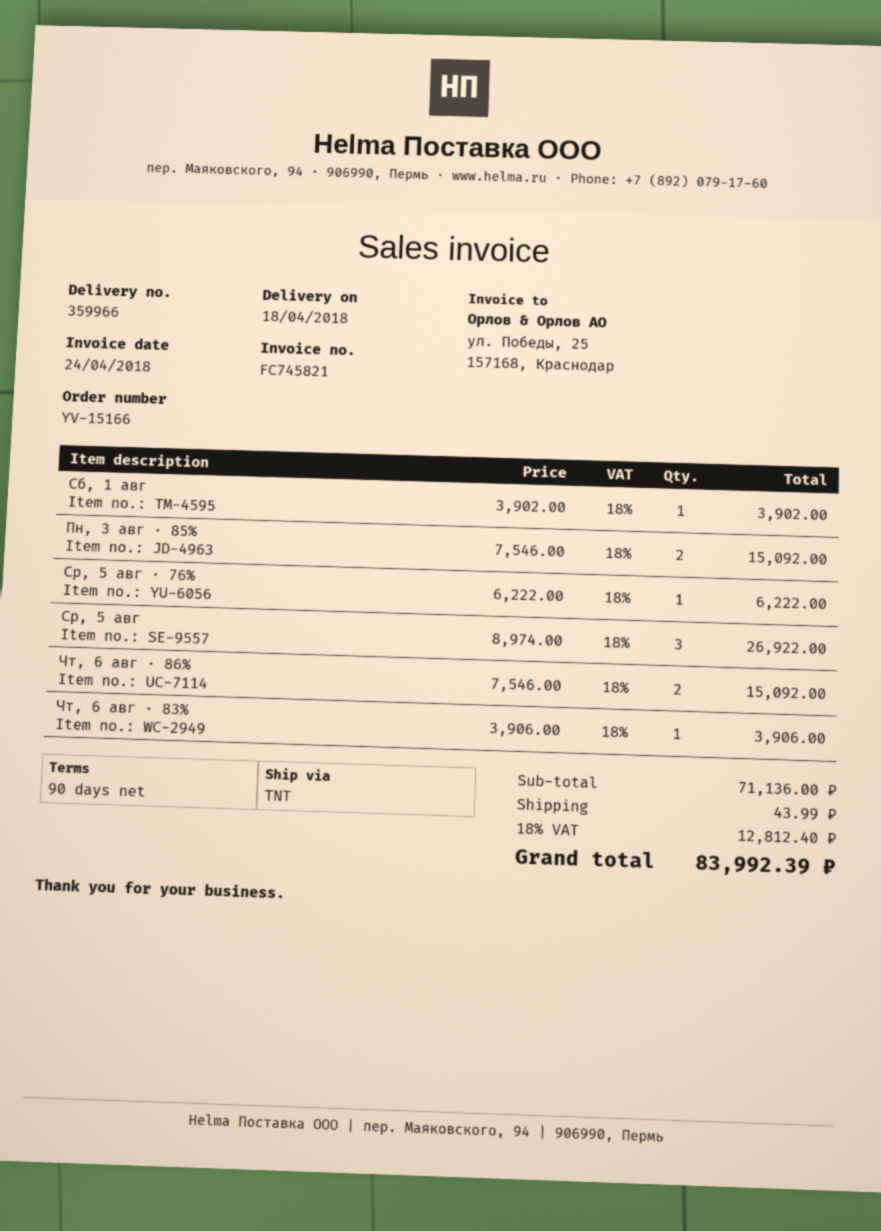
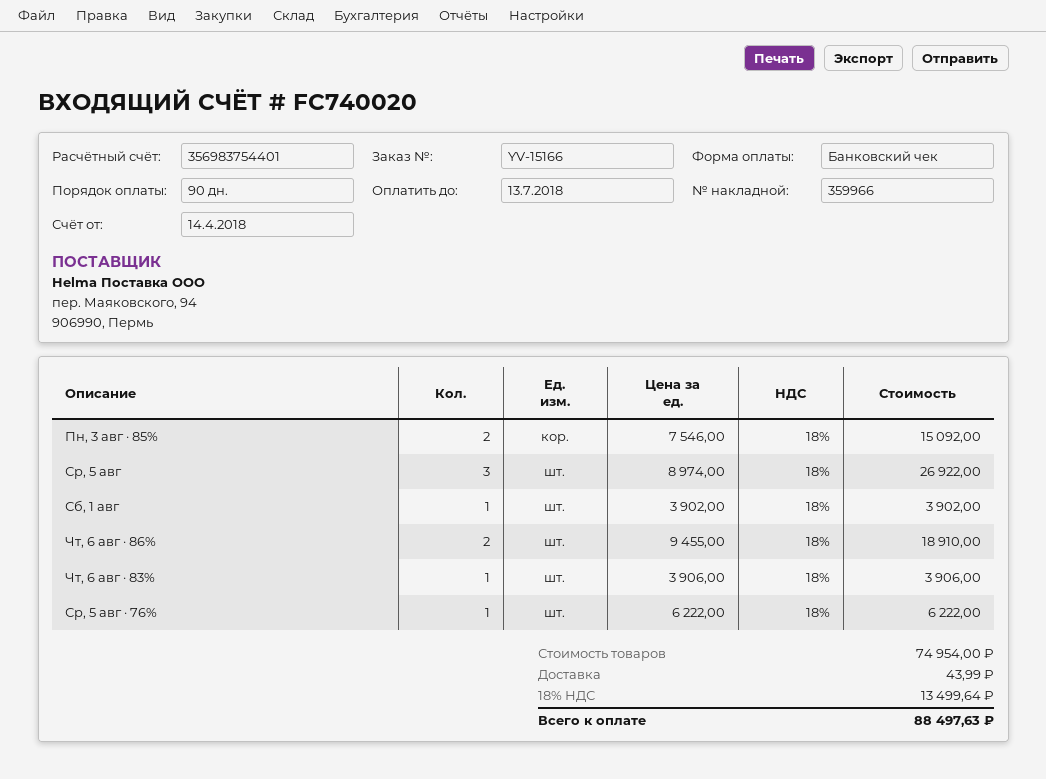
invoice number: FC745821 -> FC740020
invoice date: 2018-04-24 -> 2018-04-14
Чт, 6 авг · 86%: 2 x 7546.00 = 15092.00 -> 2 x 9455.00 = 18910.00
subtotal: 71136.00 -> 74954.00
tax: 18% = 12812.40 -> 18% = 13499.64
total: 83992.39 -> 88497.63

